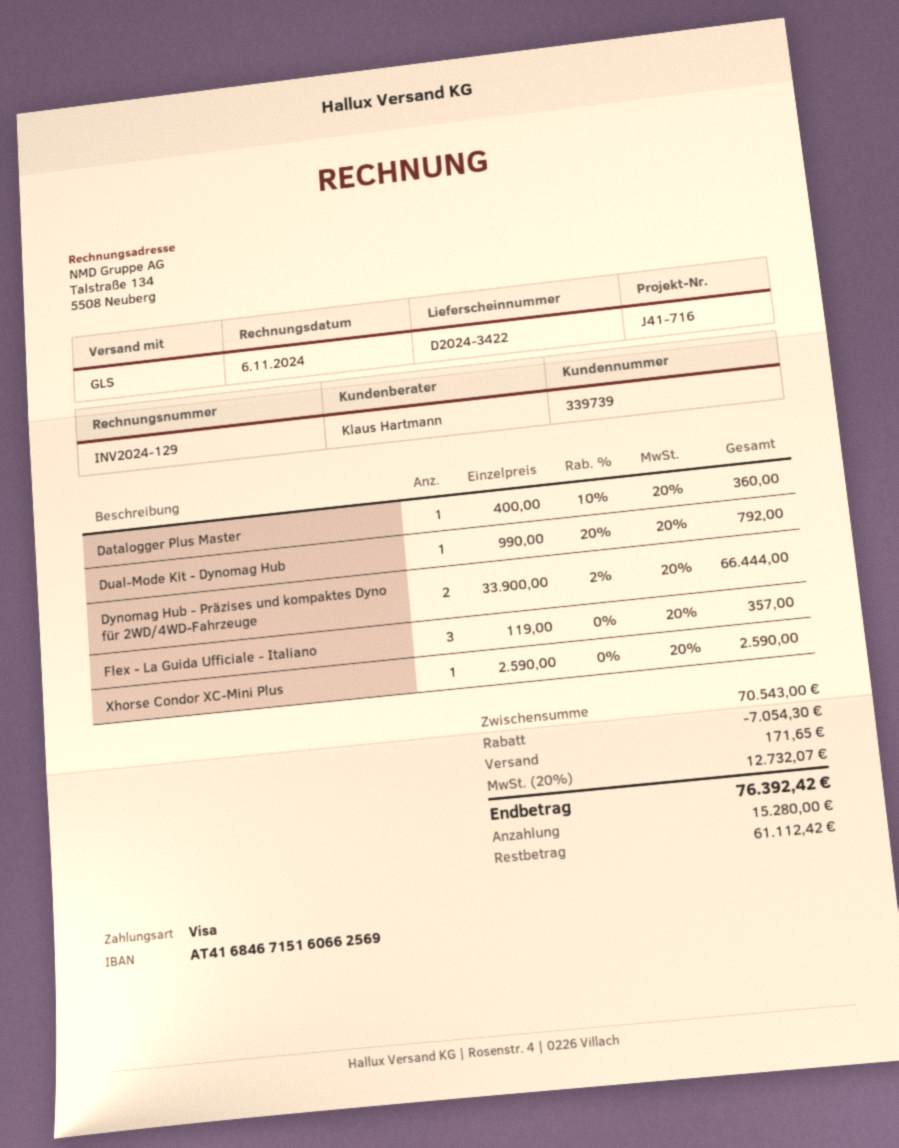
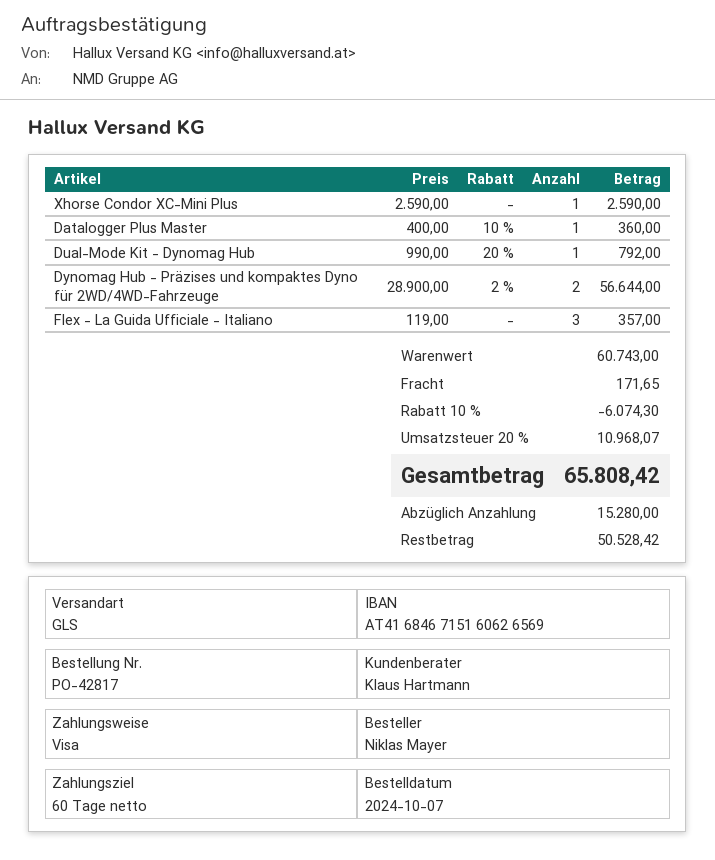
bank account: AT416846715160662569 -> AT416846715160626569
Dynomag Hub - Präzises und kompaktes Dyno für 2WD/4WD-Fahrzeuge: 2 x 33900.00 - 2% = 66444.00 -> 2 x 28900.00 - 2% = 56644.00
subtotal: 70543.00 -> 60743.00
discount: 7054.30 -> 6074.30
tax: 20% = 12732.07 -> 20% = 10968.07
total: 76392.42 -> 65808.42
balance: 61112.42 -> 50528.42

